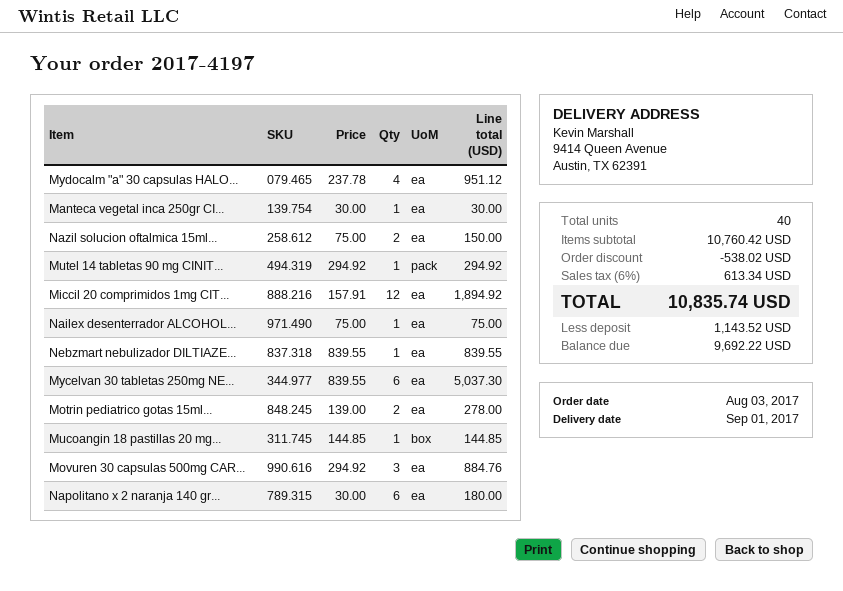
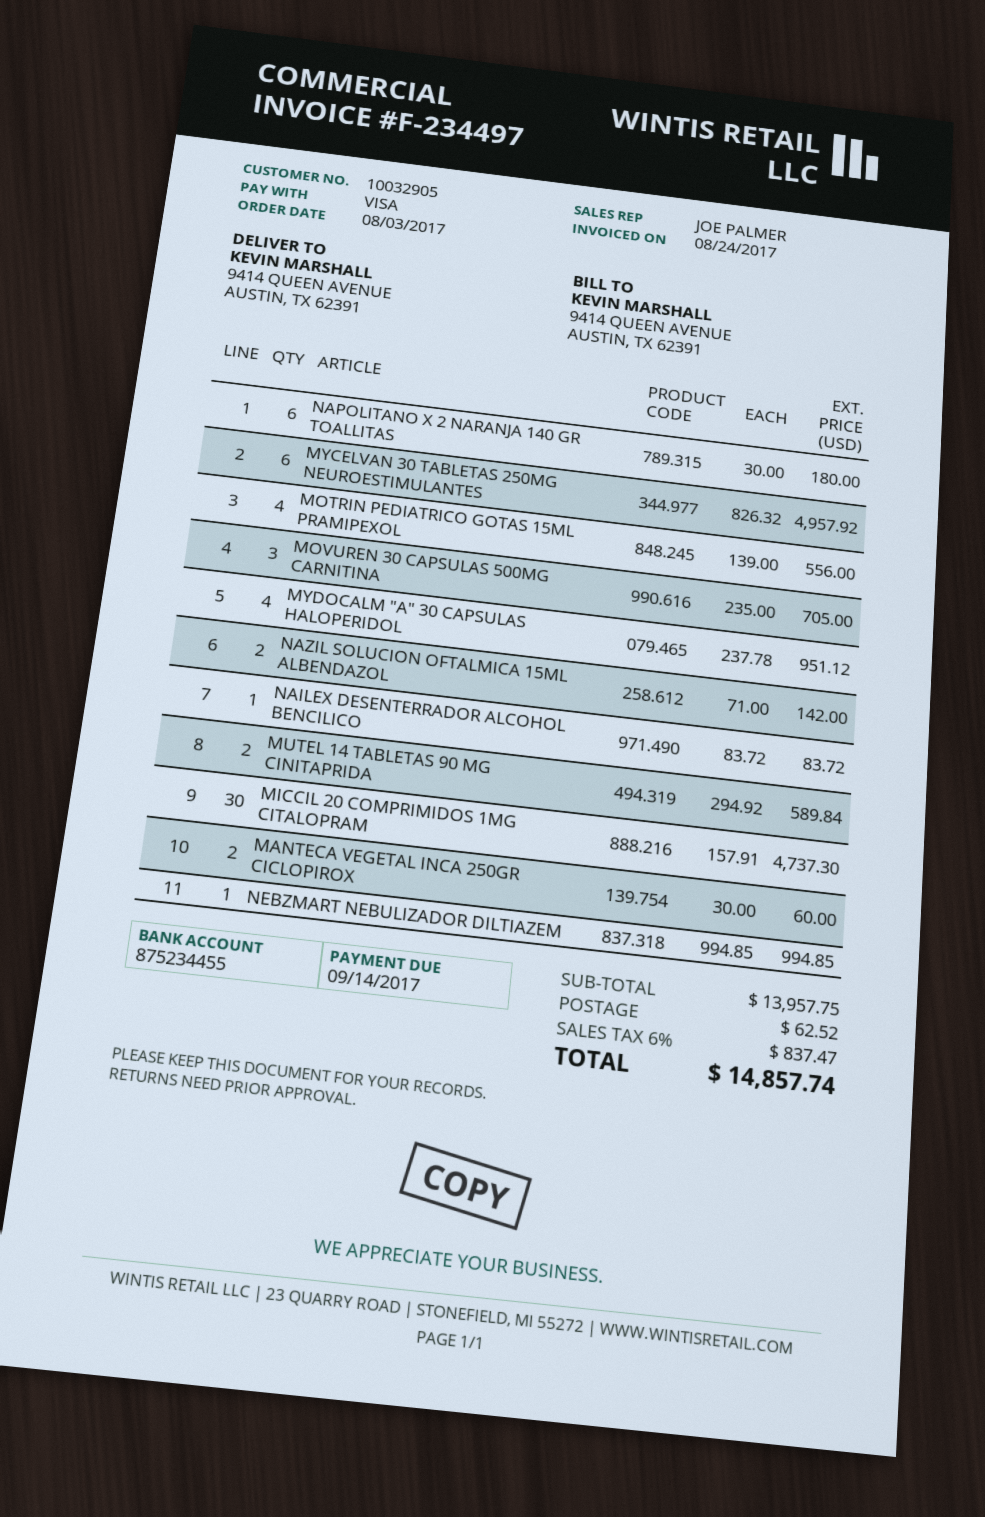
Manteca vegetal inca 250gr CI...: 1 x 30.00 = 30.00 -> 2 x 30.00 = 60.00
Nazil solucion oftalmica 15ml...: 2 x 75.00 = 150.00 -> 2 x 71.00 = 142.00
Mutel 14 tabletas 90 mg CINIT...: 1 x 294.92 = 294.92 -> 2 x 294.92 = 589.84
Miccil 20 comprimidos 1mg CIT...: 12 x 157.91 = 1894.92 -> 30 x 157.91 = 4737.30
Nailex desenterrador ALCOHOL...: 1 x 75.00 = 75.00 -> 1 x 83.72 = 83.72
Nebzmart nebulizador DILTIAZE...: 1 x 839.55 = 839.55 -> 1 x 994.85 = 994.85
Mycelvan 30 tabletas 250mg NE...: 6 x 839.55 = 5037.30 -> 6 x 826.32 = 4957.92
Motrin pediatrico gotas 15ml...: 2 x 139.00 = 278.00 -> 4 x 139.00 = 556.00
Mucoangin 18 pastillas 20 mg...: 1 x 144.85 = 144.85 -> none
Movuren 30 capsulas 500mg CAR...: 3 x 294.92 = 884.76 -> 3 x 235.00 = 705.00
subtotal: 10760.42 -> 13957.75
discount: 538.02 -> none
shipping: none -> 62.52
tax: 6% = 613.34 -> 6% = 837.47
total: 10835.74 -> 14857.74

